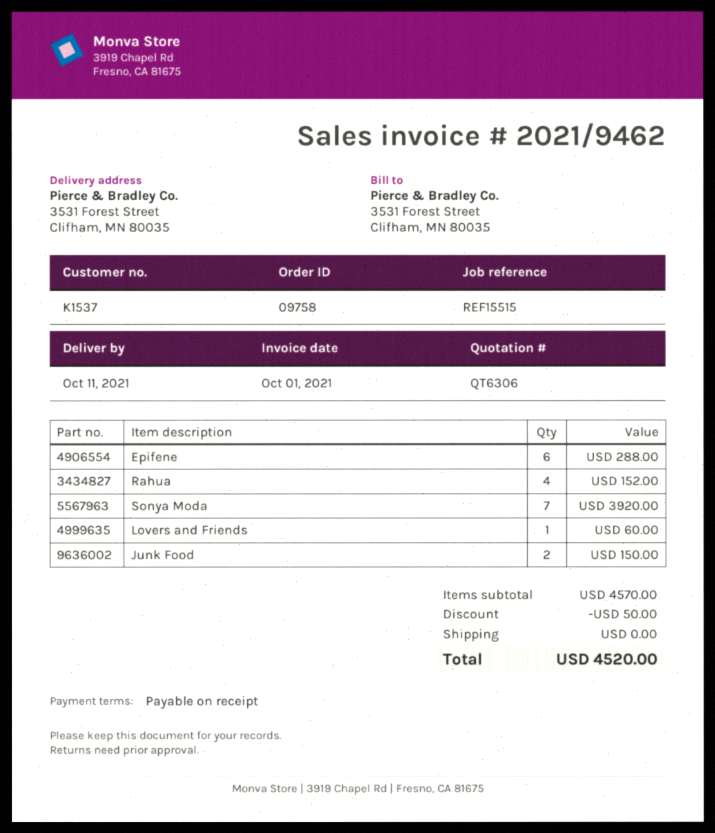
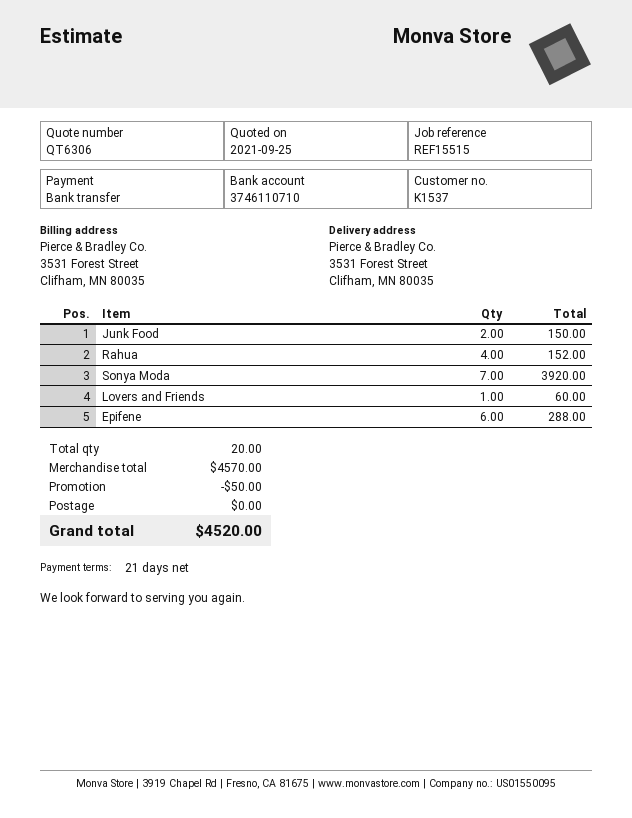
payment terms: on receipt -> 21 days

